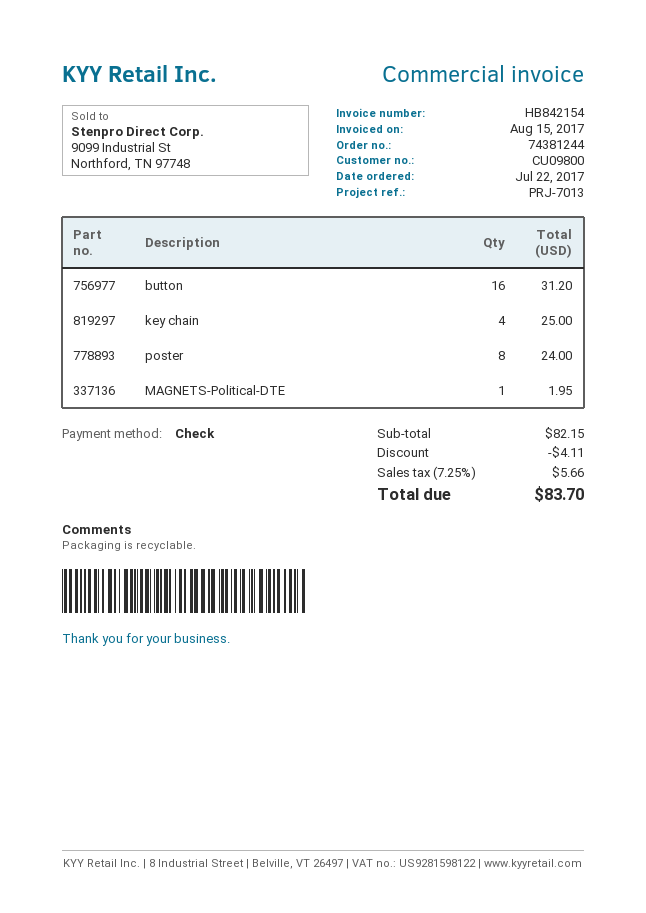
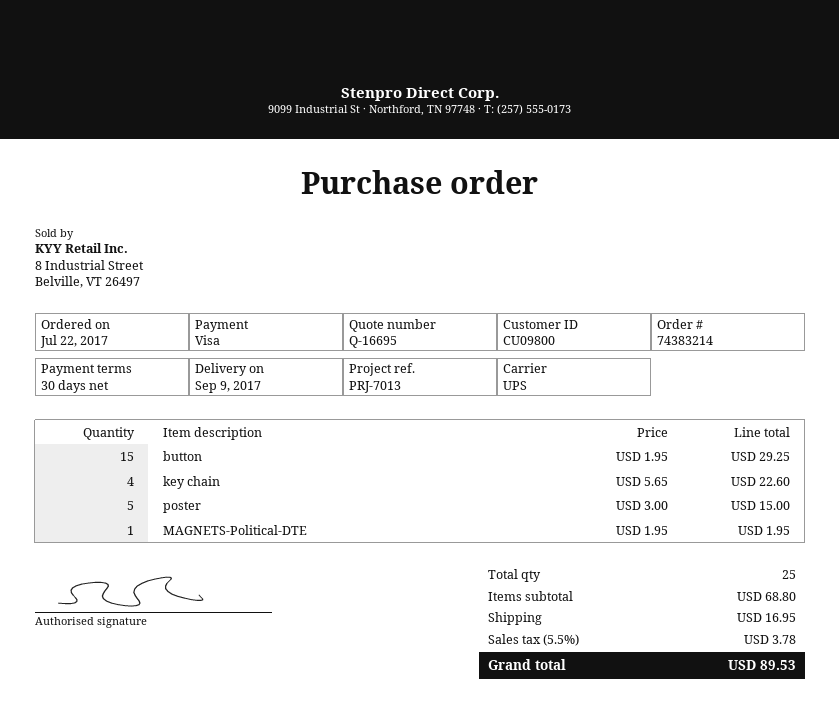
order number: 74381244 -> 74383214
payment method: cheque -> Visa
button: 16 for 31.20 -> 15 for 29.25
key chain: 4 for 25.00 -> 4 for 22.60
poster: 8 for 24.00 -> 5 for 15.00
subtotal: 82.15 -> 68.80
discount: 4.11 -> none
shipping: none -> 16.95
tax: 7.25% = 5.66 -> 5.5% = 3.78
total: 83.70 -> 89.53

